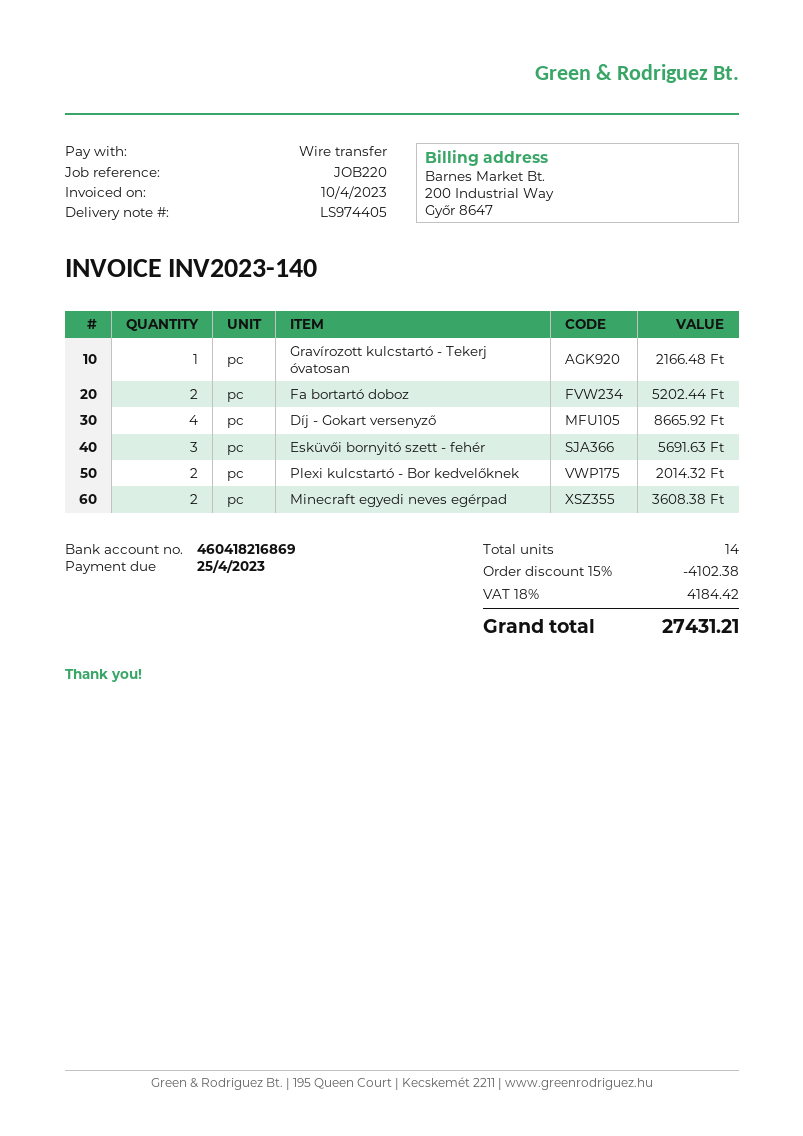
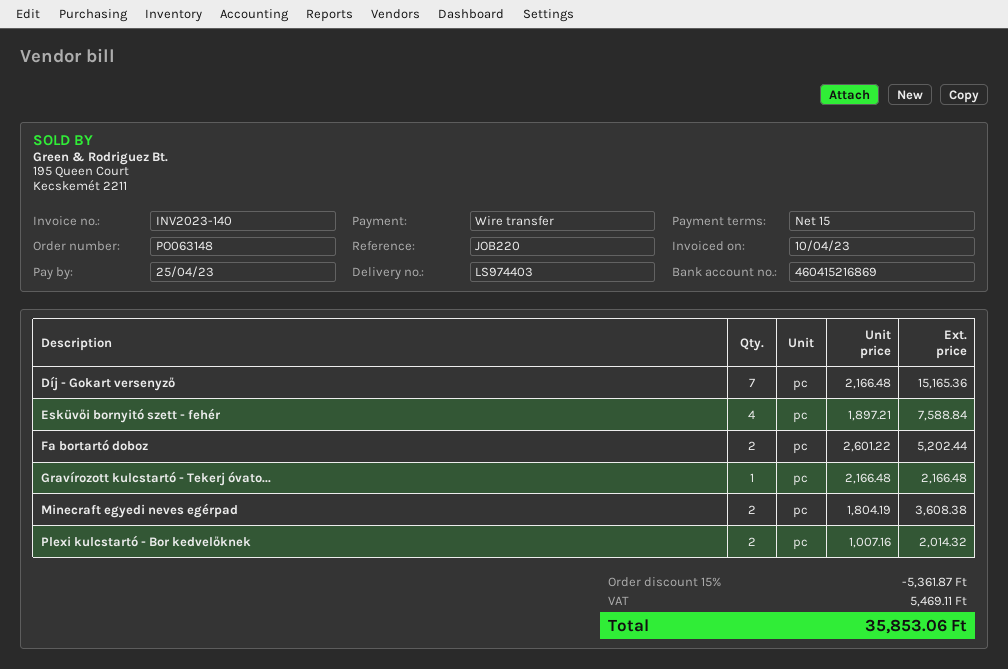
delivery note number: LS974405 -> LS974403
bank account: 460418216869 -> 460415216869
Díj - Gokart versenyző: 4 for 8665.92 -> 7 for 15165.36
Esküvői bornyitó szett - fehér: 3 for 5691.63 -> 4 for 7588.84
discount: 15% = 4102.38 -> 15% = 5361.87
tax: 4184.42 -> 5469.11
total: 27431.21 -> 35853.06

